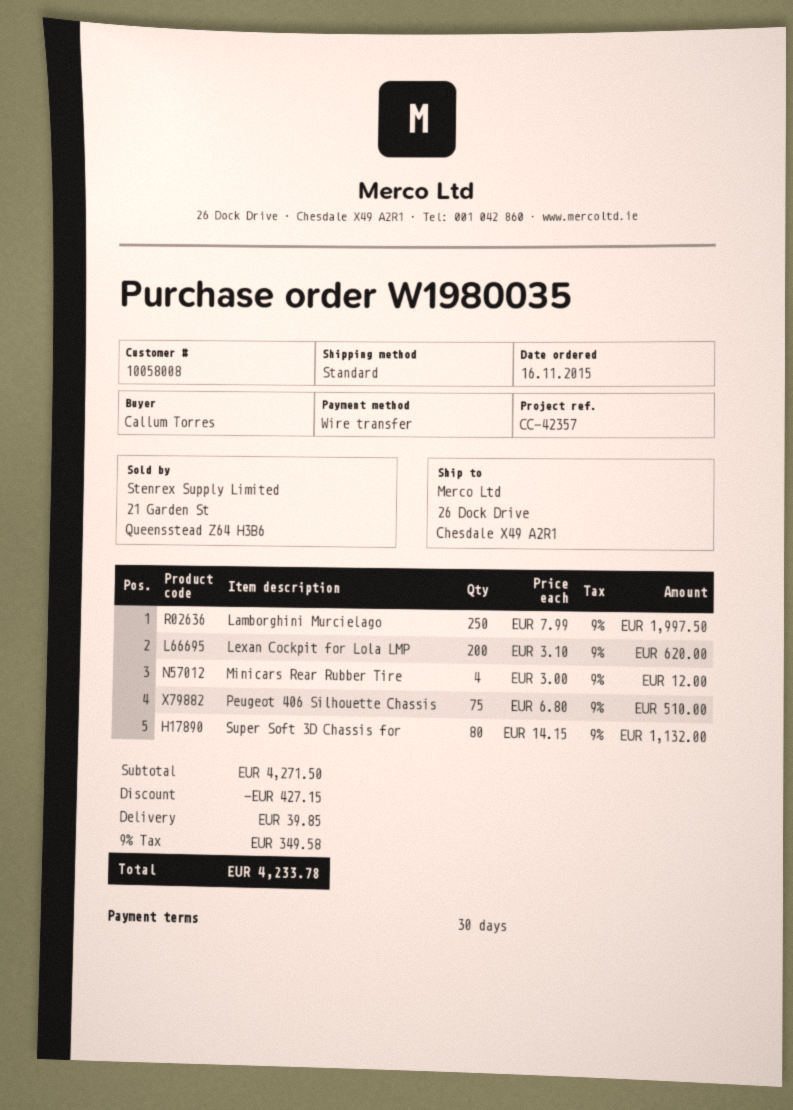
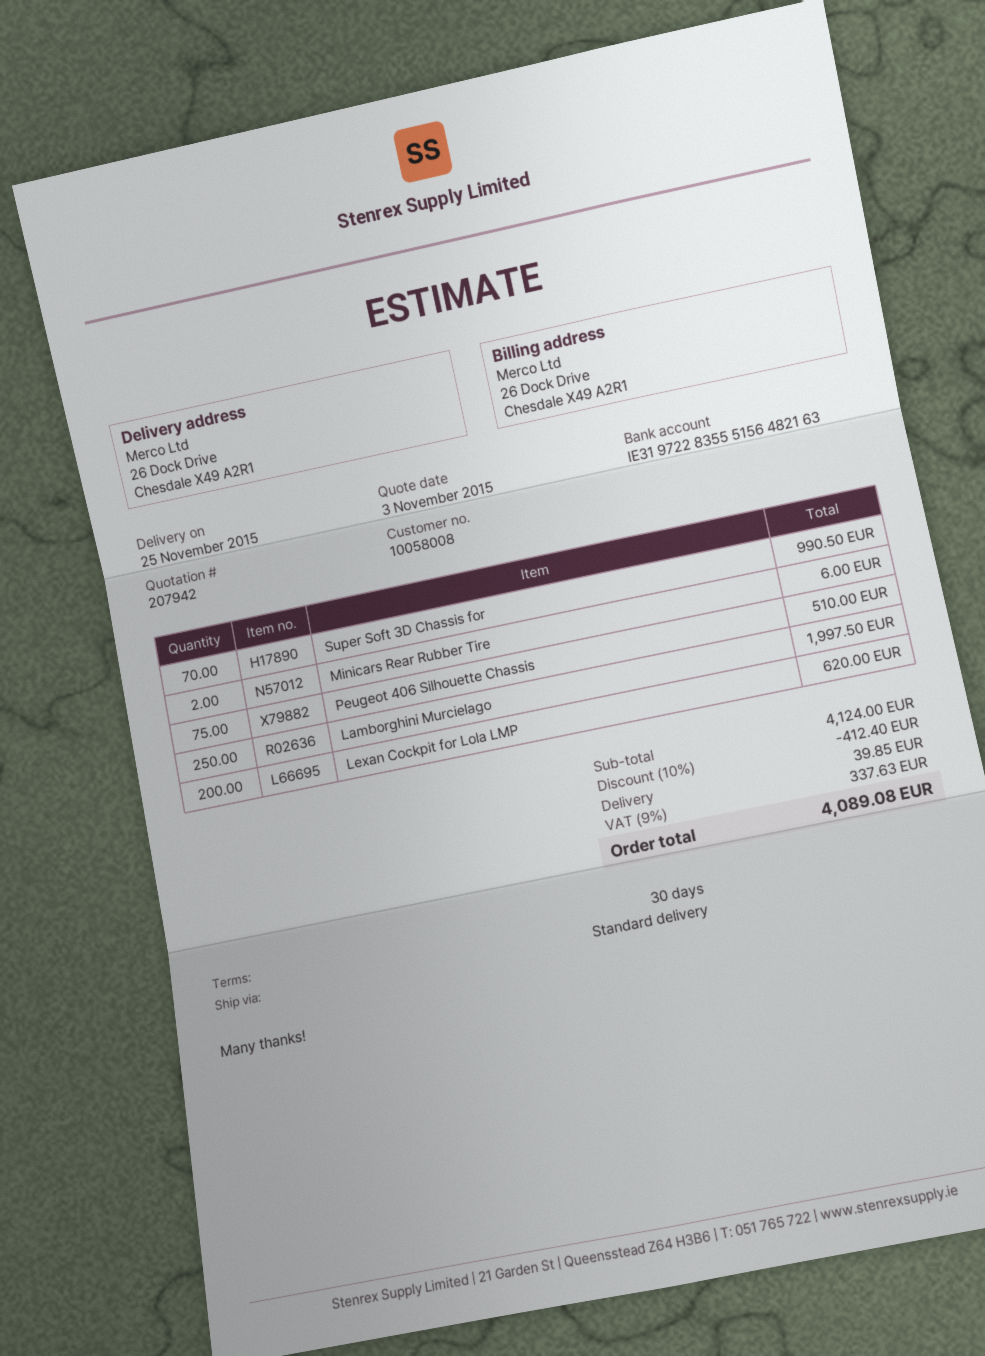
Minicars Rear Rubber Tire: 4 for 12.00 -> 2 for 6.00
Super Soft 3D Chassis for: 80 for 1132.00 -> 70 for 990.50
subtotal: 4271.50 -> 4124.00
discount: 427.15 -> 412.40
tax: 9% = 349.58 -> 9% = 337.63
total: 4233.78 -> 4089.08

